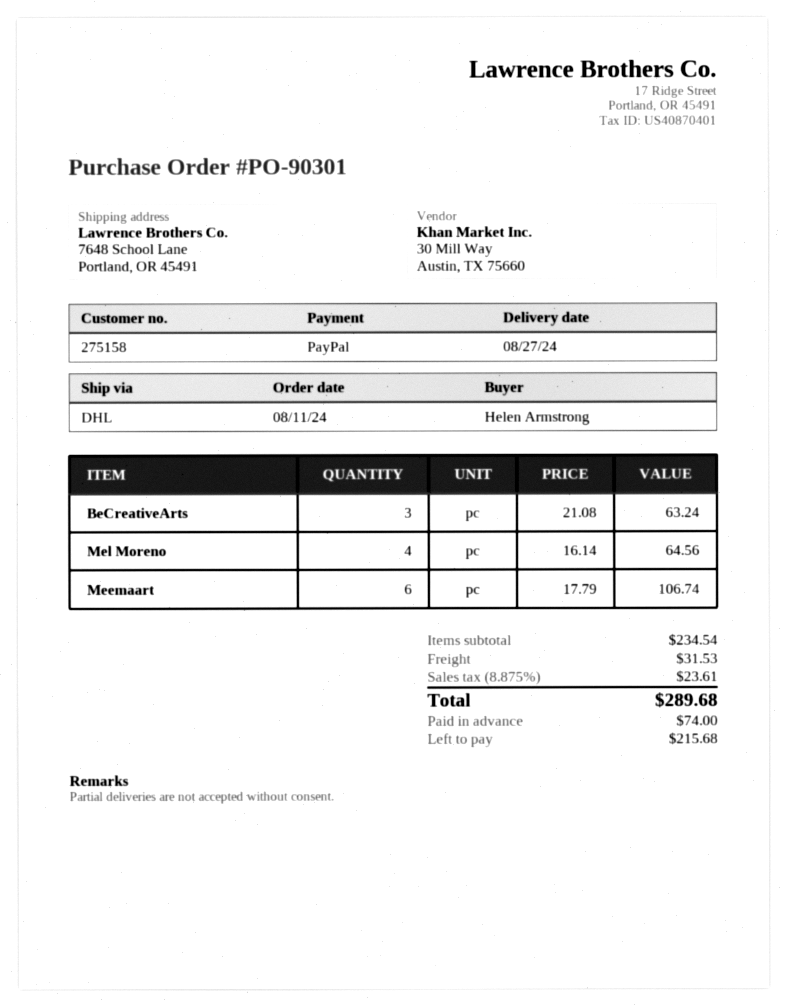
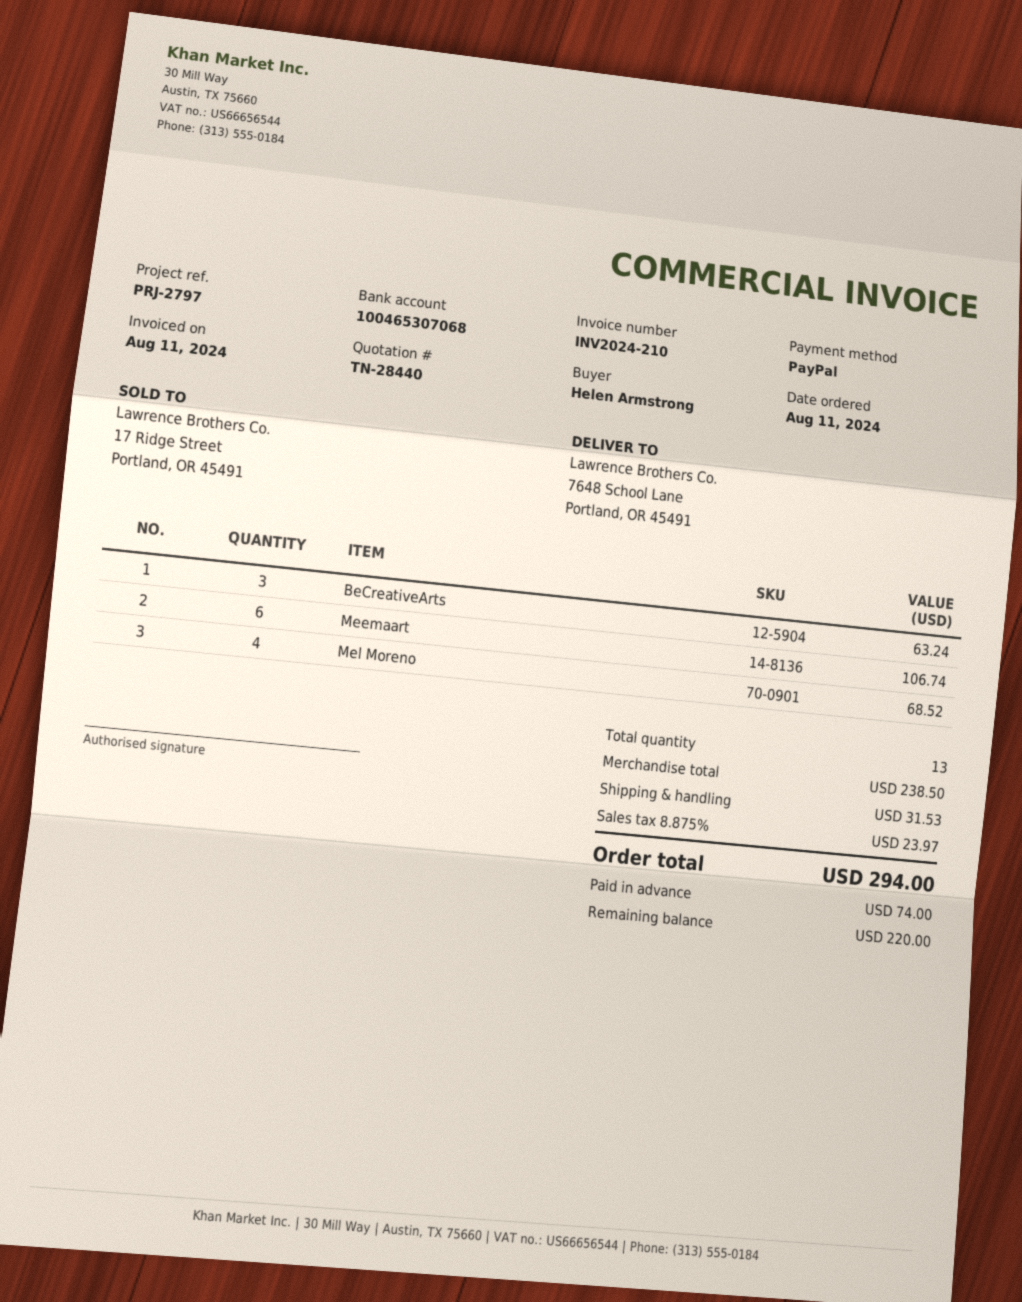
Mel Moreno: 4 for 64.56 -> 4 for 68.52
subtotal: 234.54 -> 238.50
tax: 8.875% = 23.61 -> 8.875% = 23.97
total: 289.68 -> 294.00
balance: 215.68 -> 220.00

